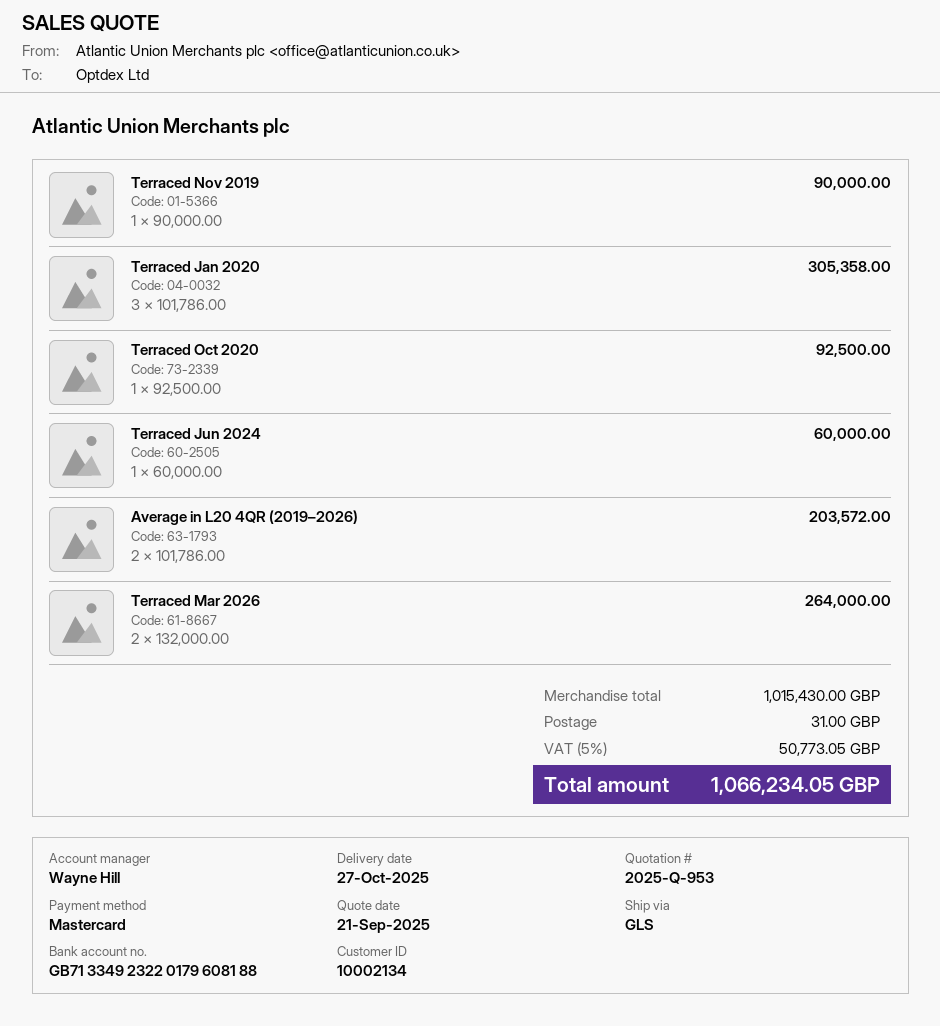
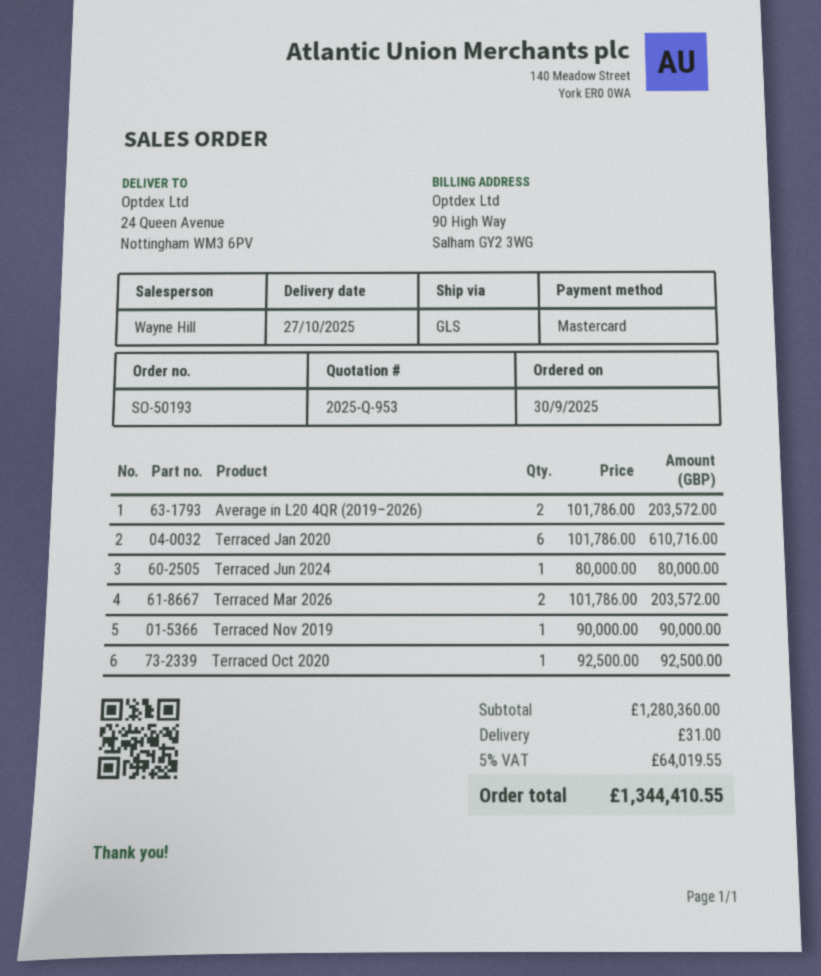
Terraced Jan 2020: 3 x 101786.00 = 305358.00 -> 6 x 101786.00 = 610716.00
Terraced Jun 2024: 1 x 60000.00 = 60000.00 -> 1 x 80000.00 = 80000.00
Terraced Mar 2026: 2 x 132000.00 = 264000.00 -> 2 x 101786.00 = 203572.00
subtotal: 1015430.00 -> 1280360.00
tax: 5% = 50773.05 -> 5% = 64019.55
total: 1066234.05 -> 1344410.55

